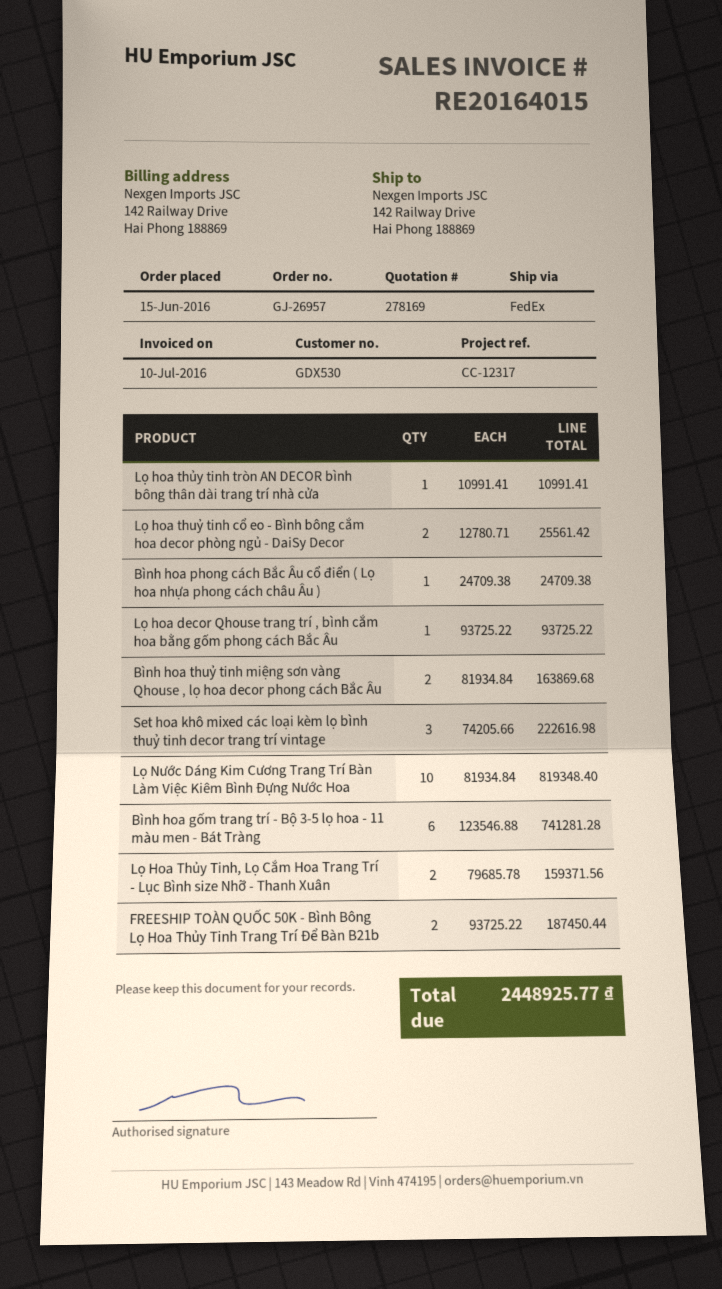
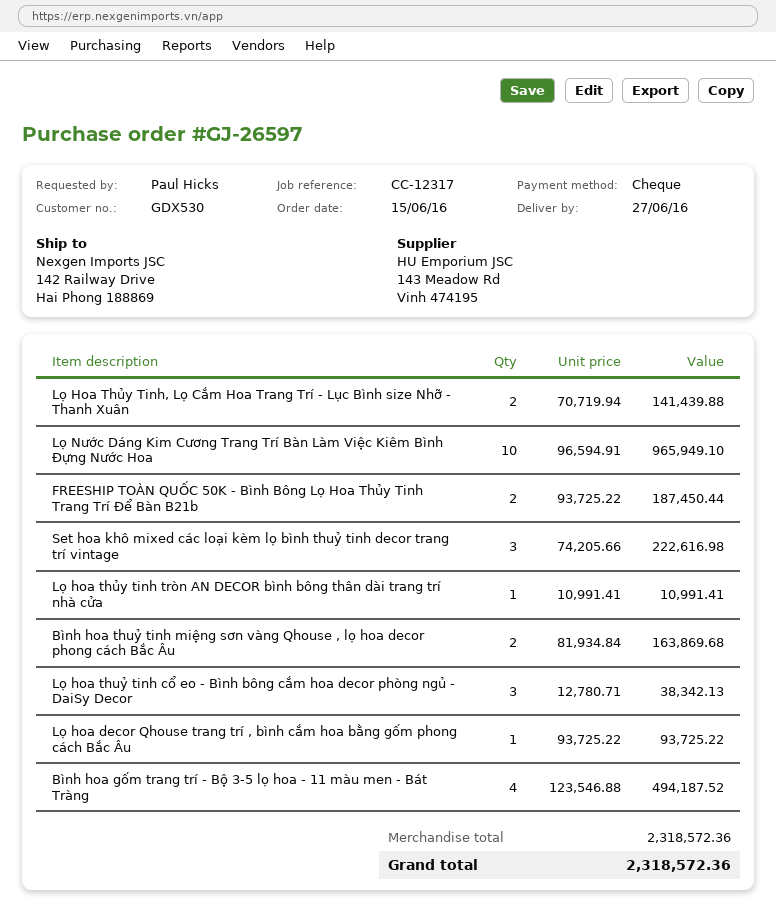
order number: GJ-26957 -> GJ-26597
Lọ hoa thuỷ tinh cổ eo - Bình bông cắm hoa decor phòng ngủ - DaiSy Decor: 2 x 12780.71 = 25561.42 -> 3 x 12780.71 = 38342.13
Bình hoa phong cách Bắc Âu cổ điển ( Lọ hoa nhựa phong cách châu Âu ): 1 x 24709.38 = 24709.38 -> none
Lọ Nước Dáng Kim Cương Trang Trí Bàn Làm Việc Kiêm Bình Đựng Nước Hoa: 10 x 81934.84 = 819348.40 -> 10 x 96594.91 = 965949.10
Bình hoa gốm trang trí - Bộ 3-5 lọ hoa - 11 màu men - Bát Tràng: 6 x 123546.88 = 741281.28 -> 4 x 123546.88 = 494187.52
Lọ Hoa Thủy Tinh, Lọ Cắm Hoa Trang Trí - Lục Bình size Nhỡ - Thanh Xuân: 2 x 79685.78 = 159371.56 -> 2 x 70719.94 = 141439.88
total: 2448925.77 -> 2318572.36

